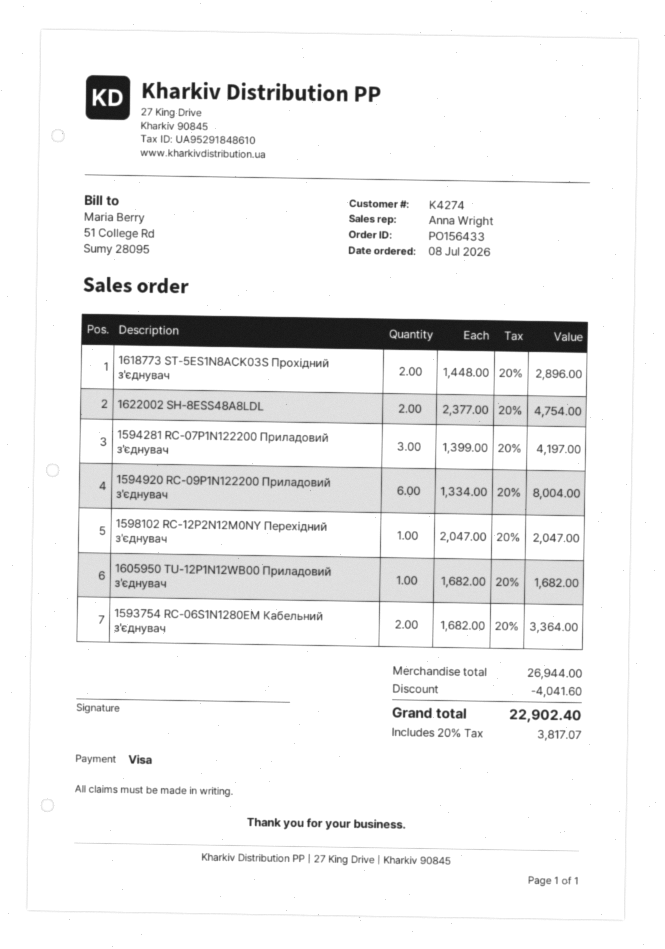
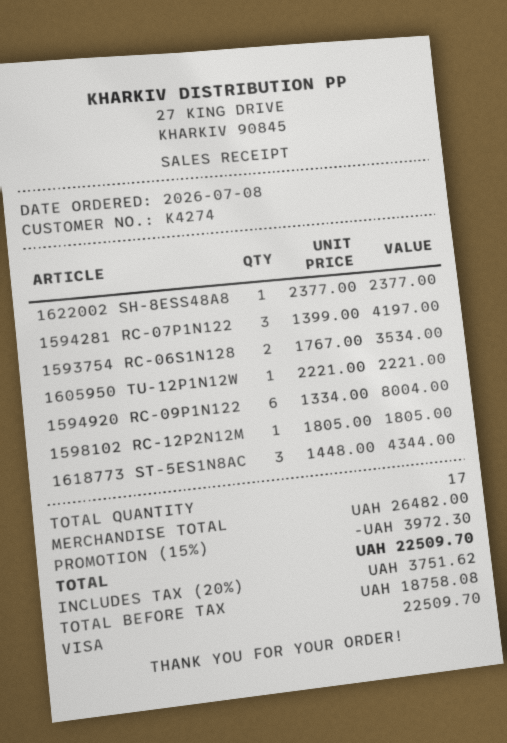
1618773 ST-5ES1N8ACK03S Прохідний з'єднувач: 2 x 1448.00 = 2896.00 -> 3 x 1448.00 = 4344.00
1622002 SH-8ESS48A8LDL: 2 x 2377.00 = 4754.00 -> 1 x 2377.00 = 2377.00
1598102 RC-12P2N12M0NY Перехідний з'єднувач: 1 x 2047.00 = 2047.00 -> 1 x 1805.00 = 1805.00
1605950 TU-12P1N12WB00 Приладовий з'єднувач: 1 x 1682.00 = 1682.00 -> 1 x 2221.00 = 2221.00
1593754 RC-06S1N1280EM Кабельний з'єднувач: 2 x 1682.00 = 3364.00 -> 2 x 1767.00 = 3534.00
subtotal: 26944.00 -> 26482.00
discount: 4041.60 -> 3972.30
tax: 20% = 3817.07 -> 20% = 3751.62
total: 22902.40 -> 22509.70

